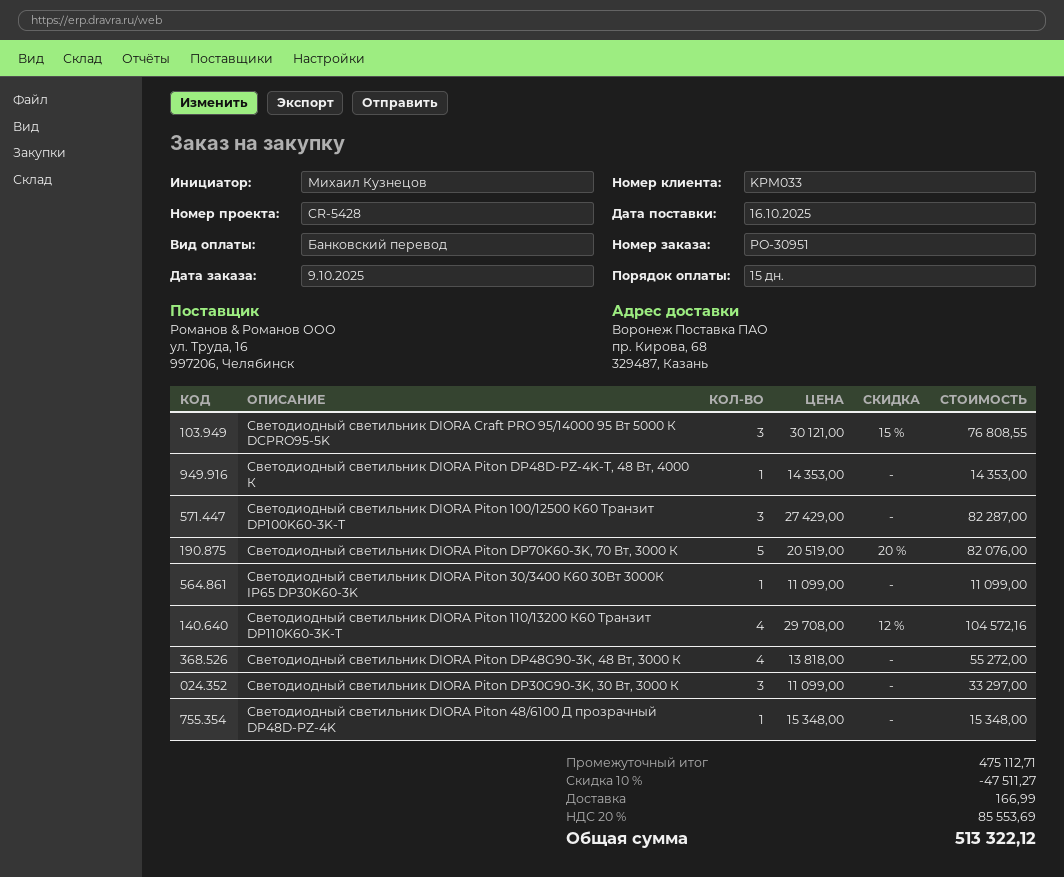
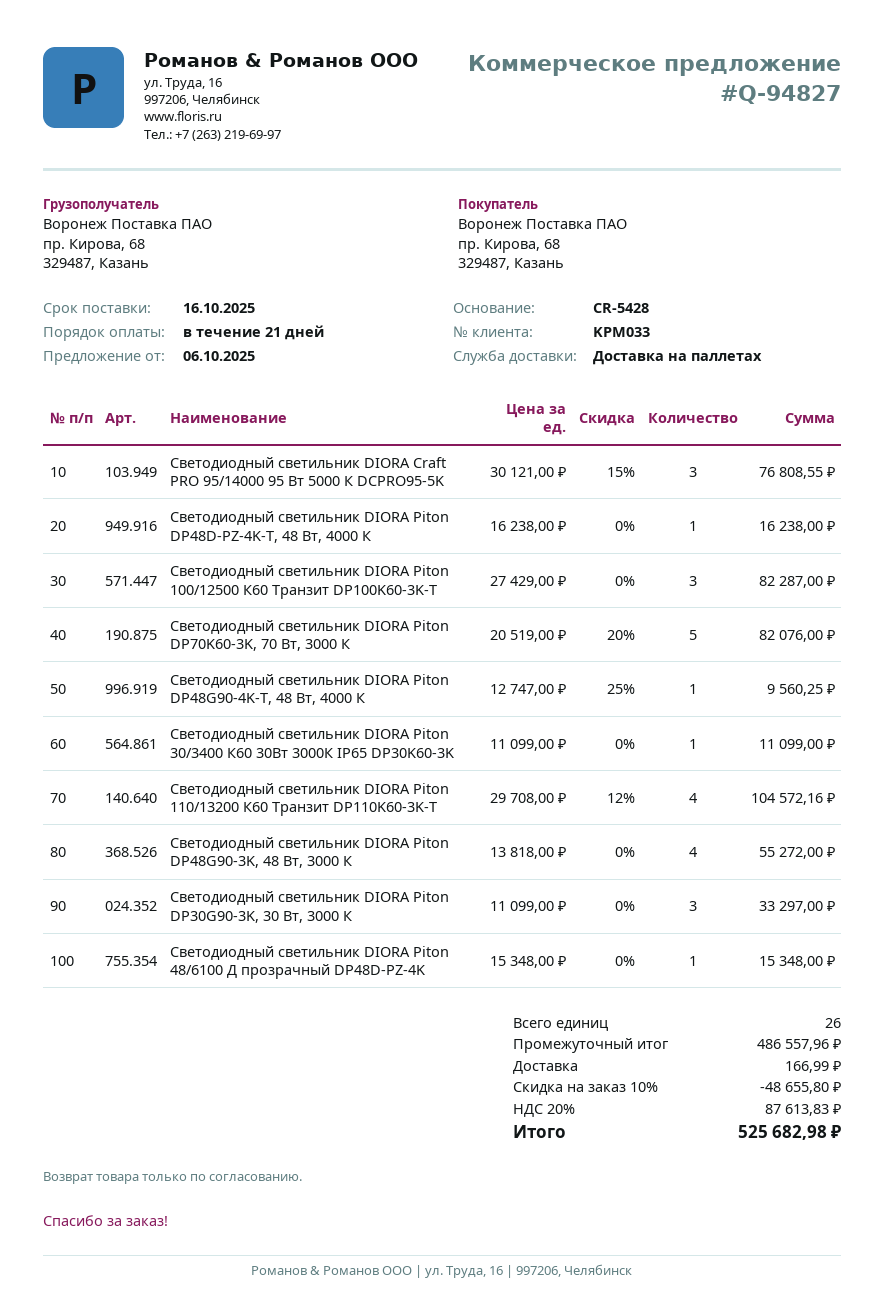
payment terms: 15 days -> 21 days
Светодиодный светильник DIORA Piton DP48D-PZ-4K-T, 48 Вт, 4000 К: 1 x 14353.00 = 14353.00 -> 1 x 16238.00 = 16238.00
Светодиодный светильник DIORA Piton DP48G90-4K-T, 48 Вт, 4000 К: none -> 1 x 12747.00 - 25% = 9560.25
subtotal: 475112.71 -> 486557.96
discount: 10% = 47511.27 -> 10% = 48655.80
tax: 20% = 85553.69 -> 20% = 87613.83
total: 513322.12 -> 525682.98

